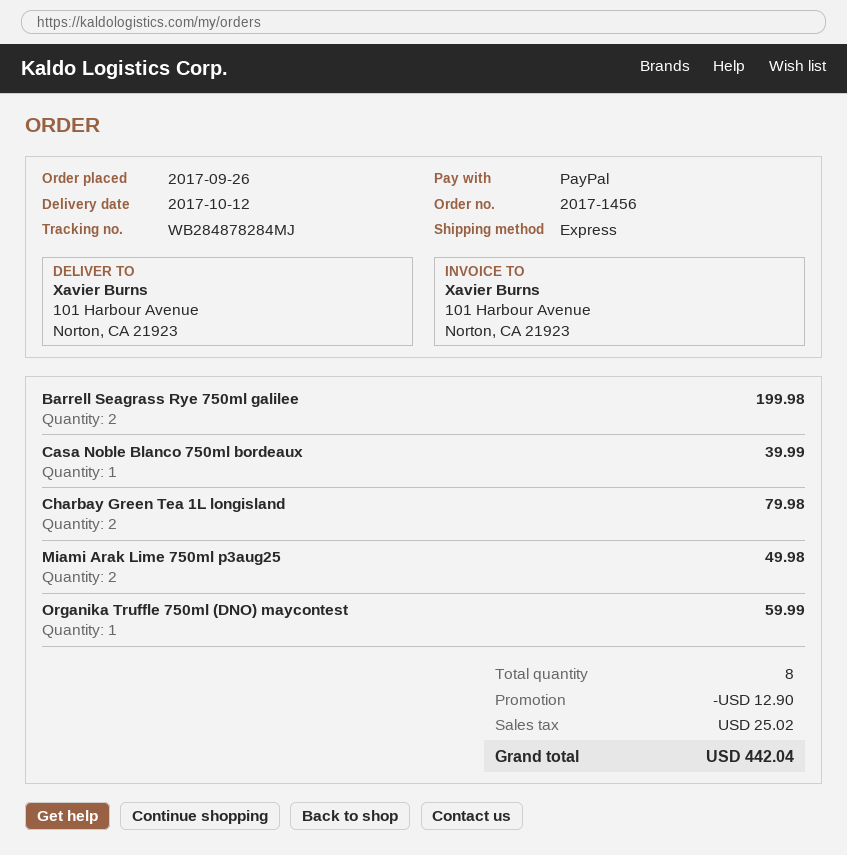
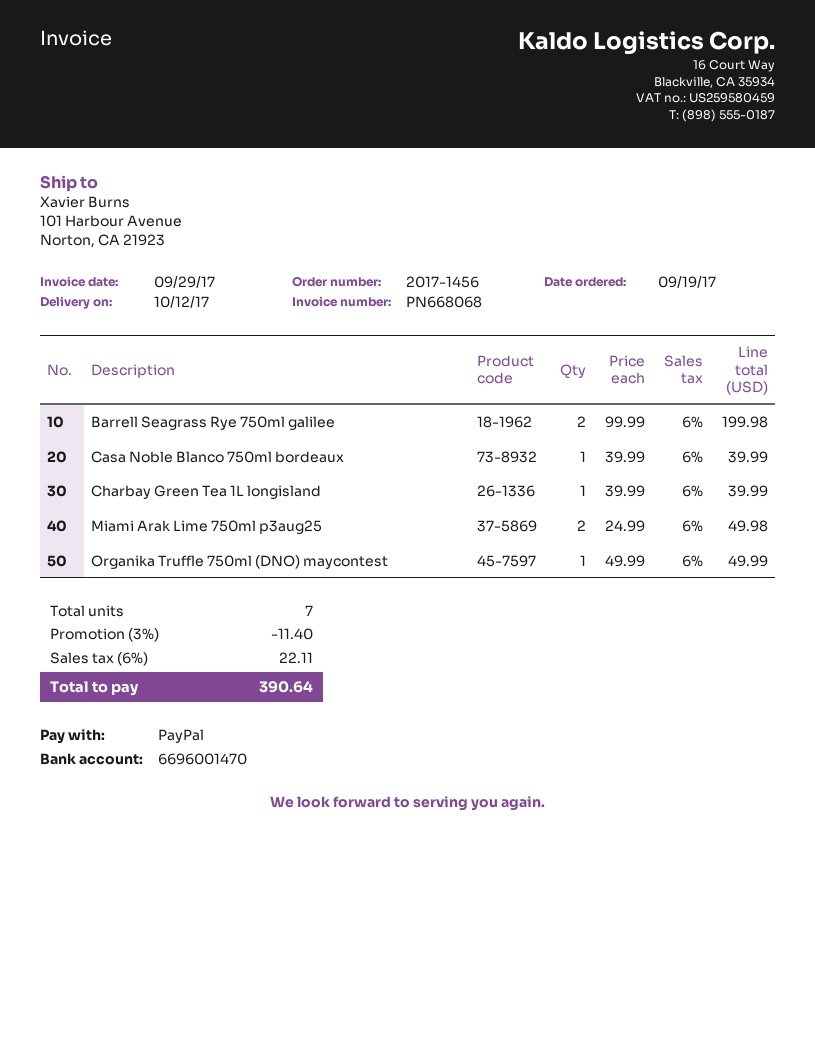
order date: 2017-09-26 -> 2017-09-19
Charbay Green Tea 1L longisland: 2 for 79.98 -> 1 for 39.99
Organika Truffle 750ml (DNO) maycontest: 1 for 59.99 -> 1 for 49.99
total quantity: 8 -> 7
discount: 12.90 -> 11.40
tax: 25.02 -> 22.11
total: 442.04 -> 390.64

